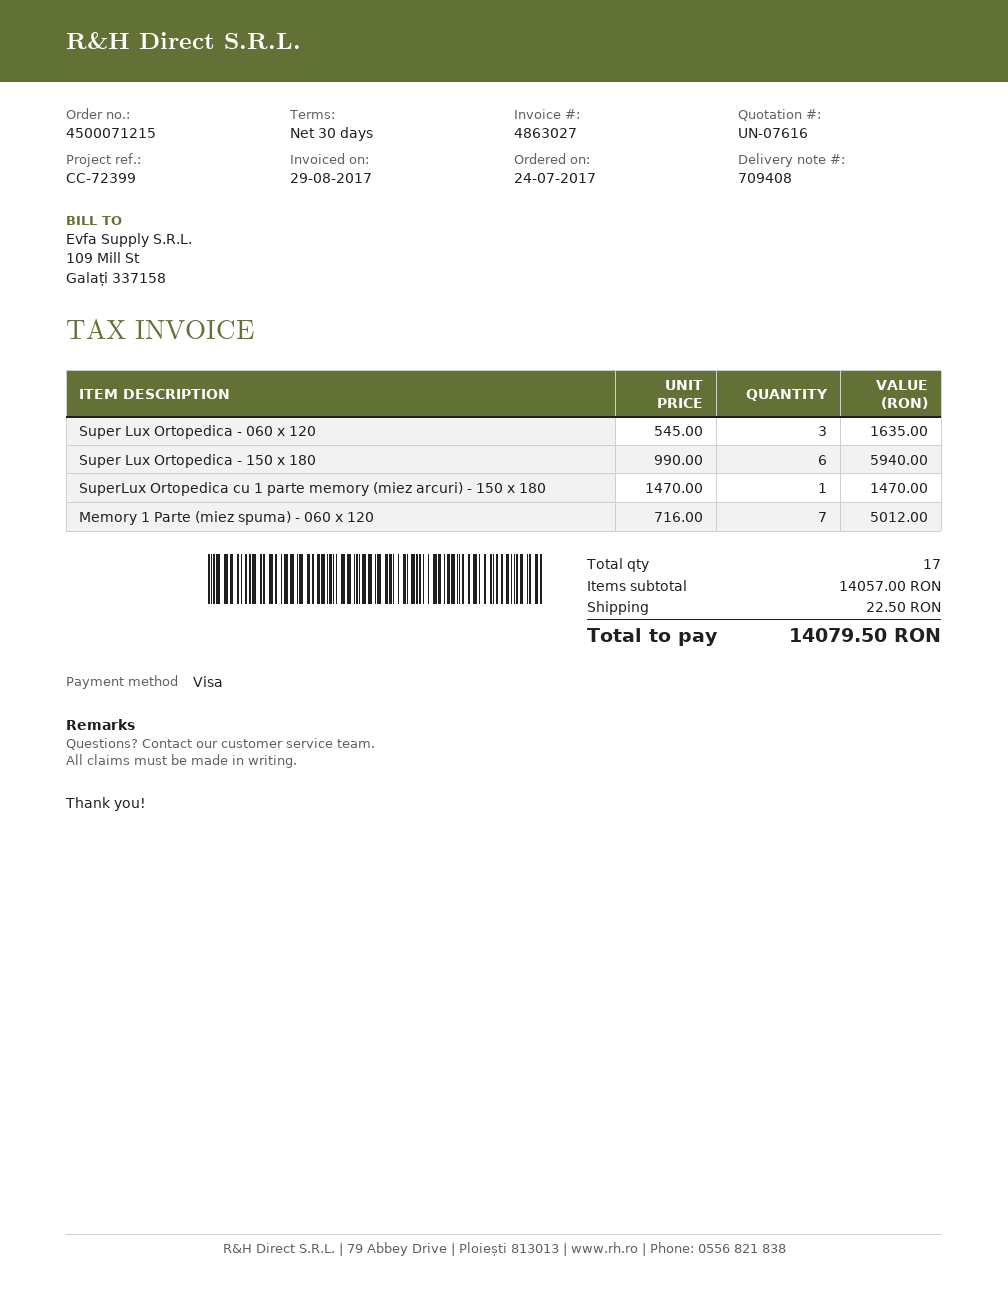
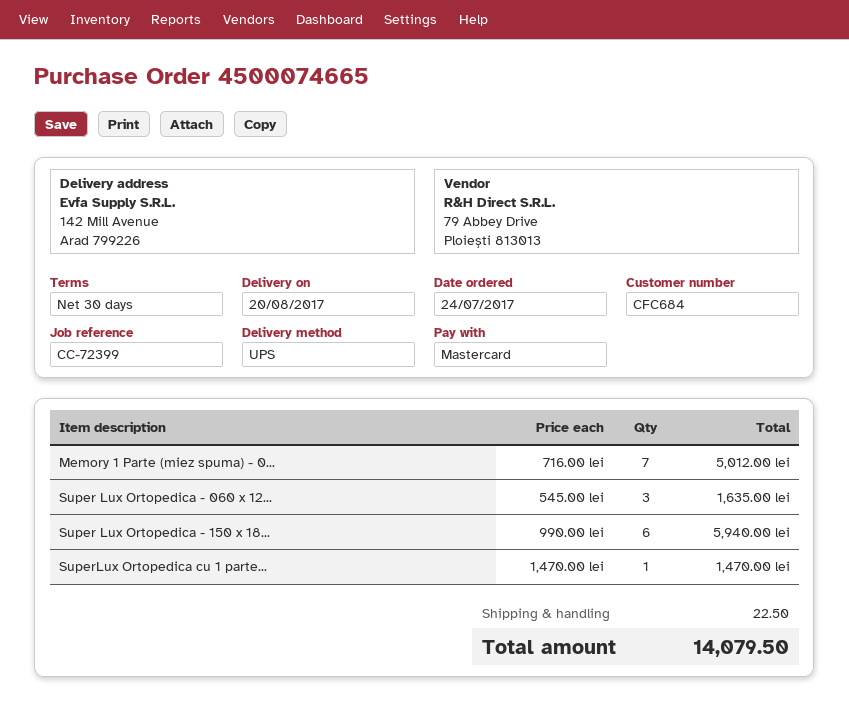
order number: 4500071215 -> 4500074665
payment method: Visa -> Mastercard

